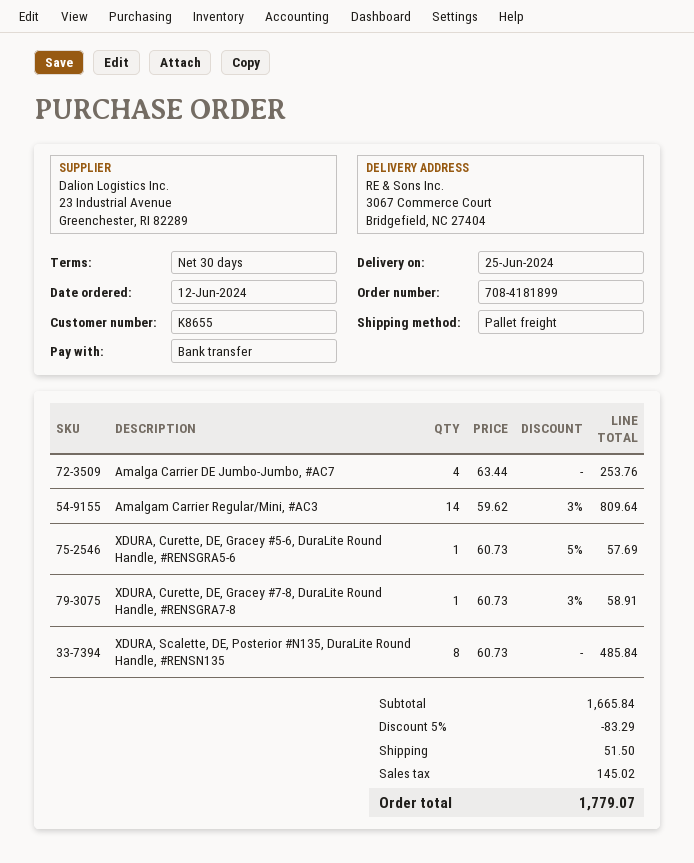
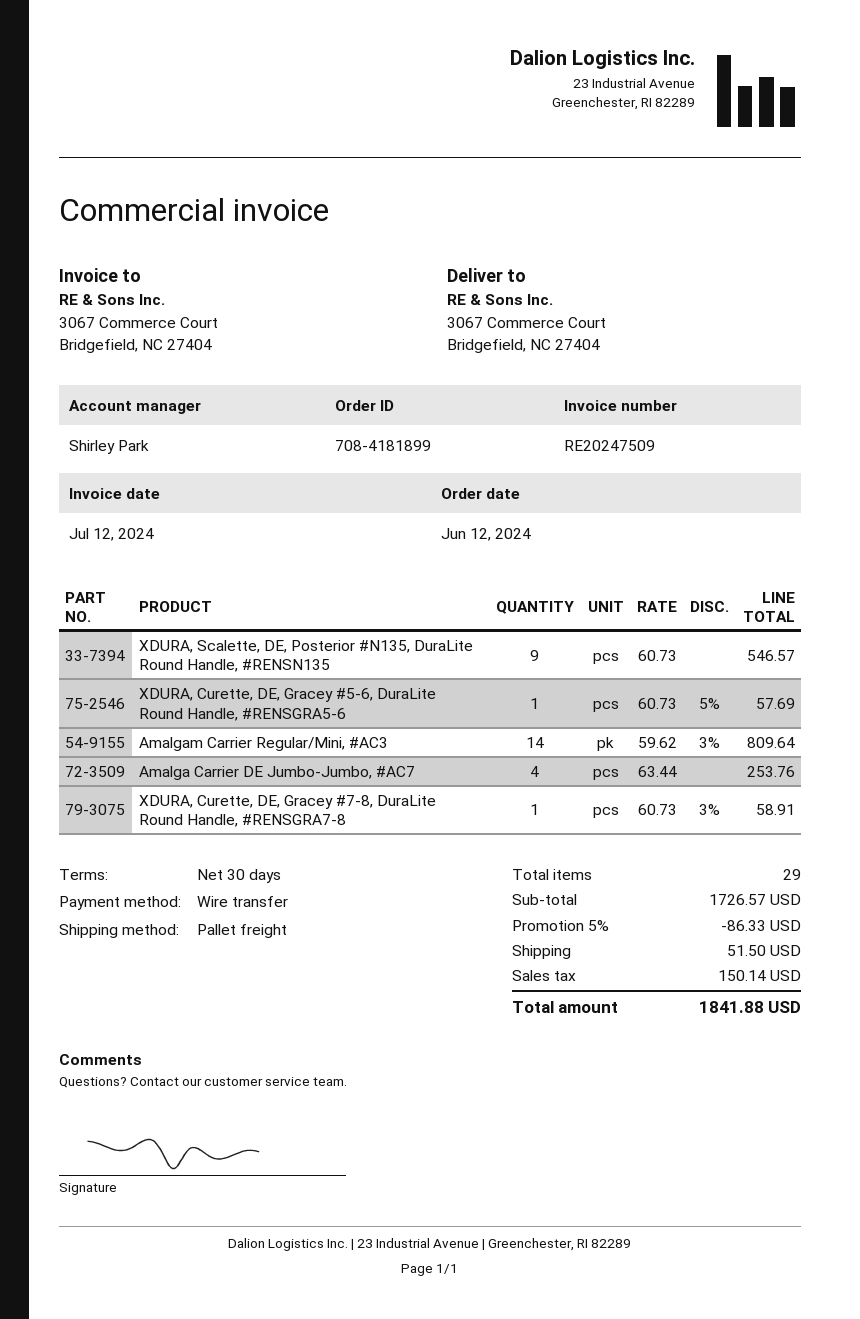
XDURA, Scalette, DE, Posterior #N135, DuraLite Round Handle, #RENSN135: 8 x 60.73 = 485.84 -> 9 x 60.73 = 546.57
subtotal: 1665.84 -> 1726.57
discount: 5% = 83.29 -> 5% = 86.33
tax: 145.02 -> 150.14
total: 1779.07 -> 1841.88

